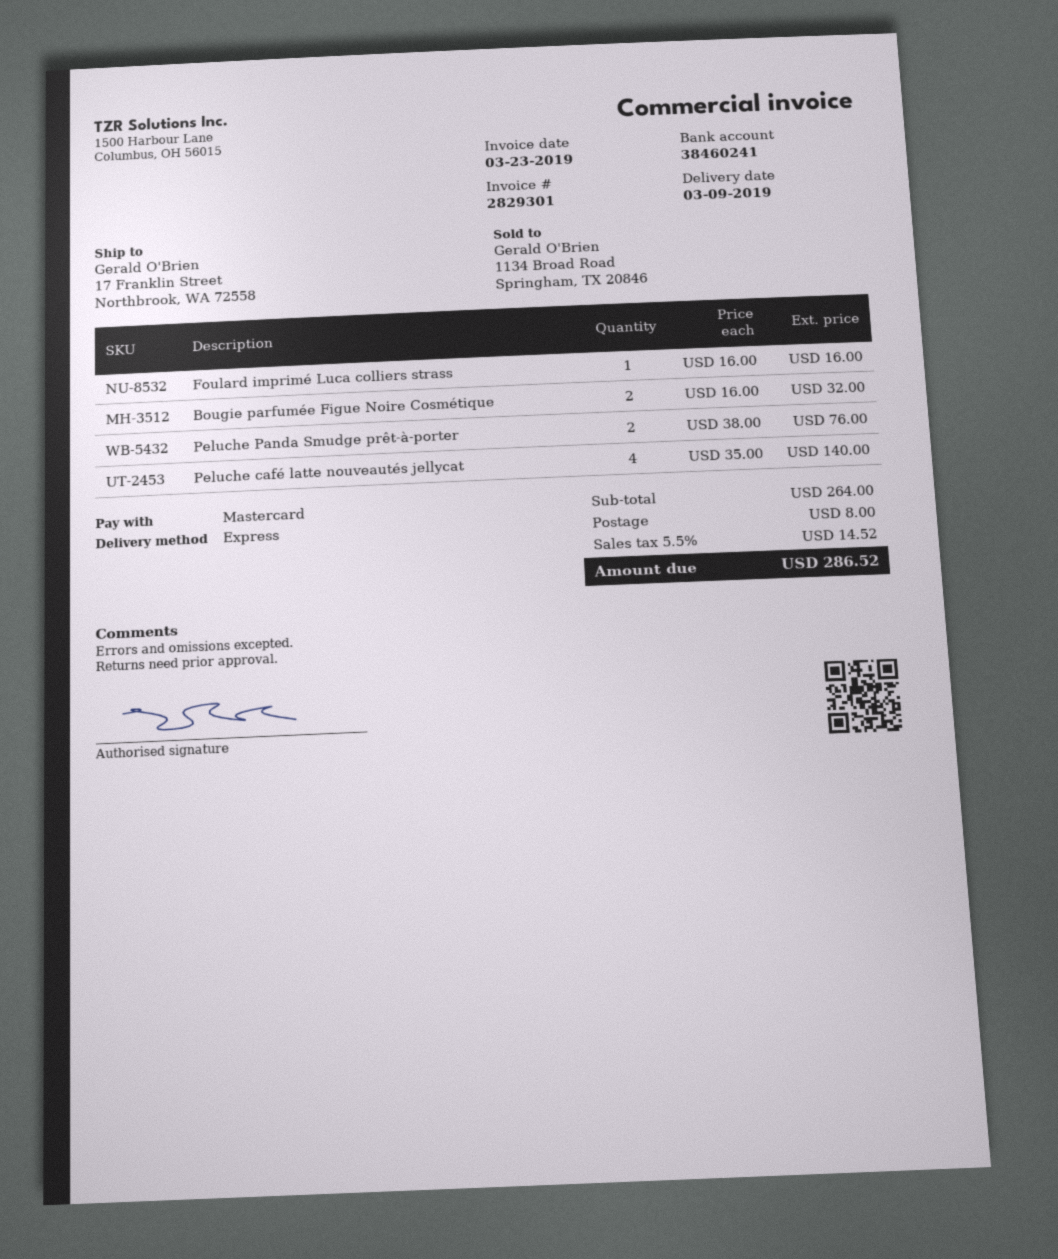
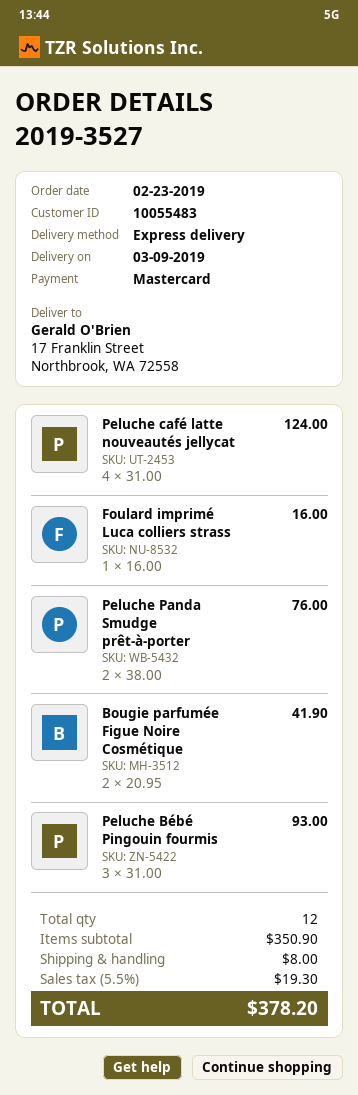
Bougie parfumée Figue Noire Cosmétique: 2 x 16.00 = 32.00 -> 2 x 20.95 = 41.90
Peluche café latte nouveautés jellycat: 4 x 35.00 = 140.00 -> 4 x 31.00 = 124.00
Peluche Bébé Pingouin fourmis: none -> 3 x 31.00 = 93.00
subtotal: 264.00 -> 350.90
tax: 5.5% = 14.52 -> 5.5% = 19.30
total: 286.52 -> 378.20

